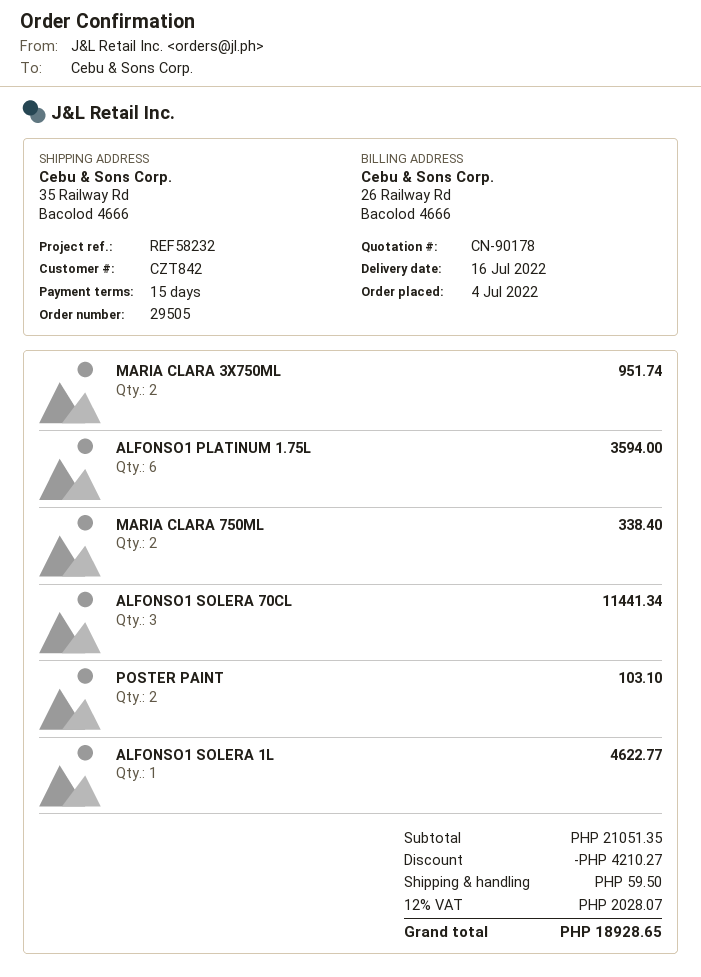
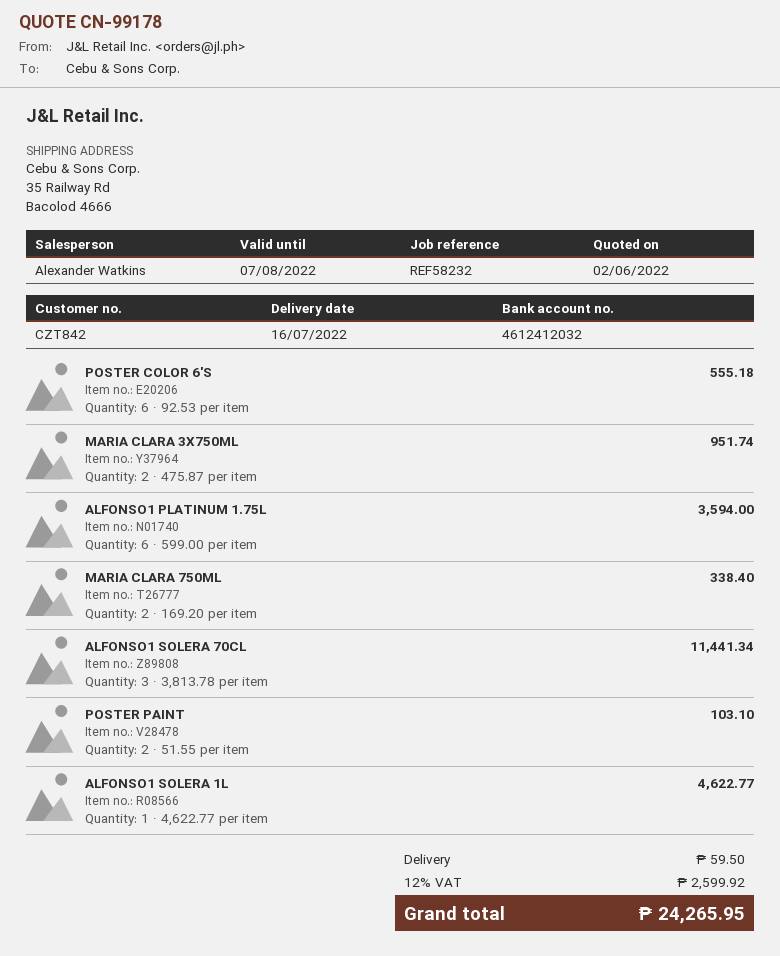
quote number: CN-90178 -> CN-99178
POSTER COLOR 6'S: none -> 6 for 555.18
discount: 4210.27 -> none
tax: 12% = 2028.07 -> 12% = 2599.92
total: 18928.65 -> 24265.95

